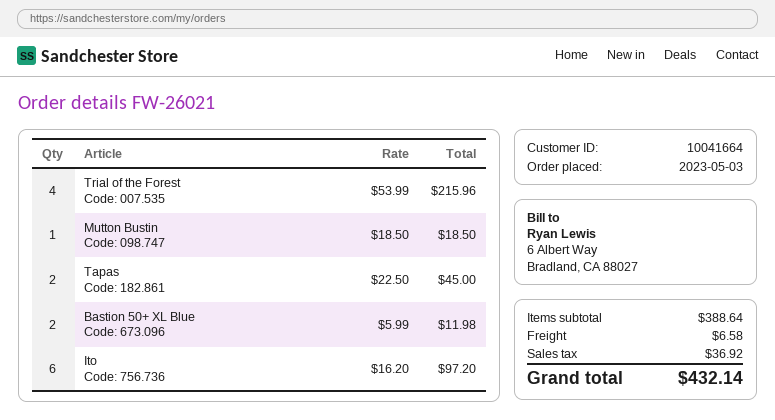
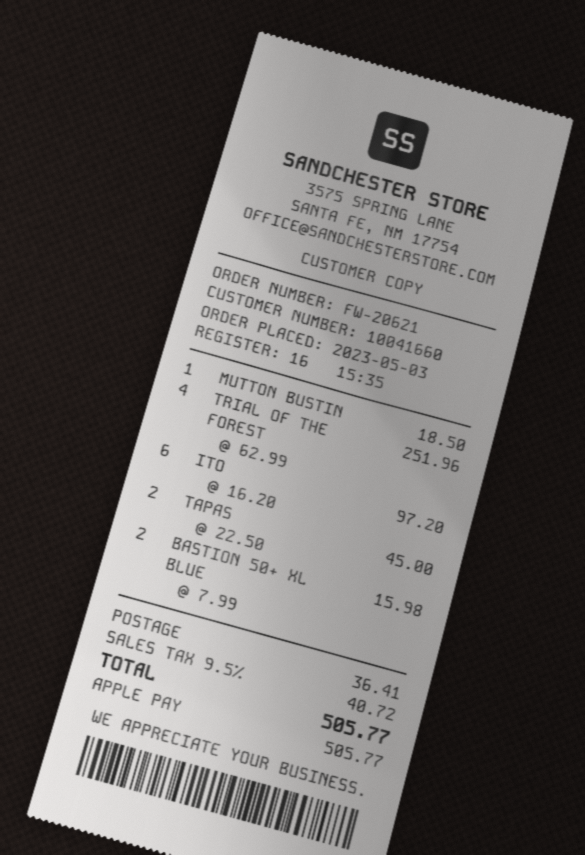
order number: FW-26021 -> FW-20621
customer number: 10041664 -> 10041660
Trial of the Forest: 4 x 53.99 = 215.96 -> 4 x 62.99 = 251.96
Bastion 50+ XL Blue: 2 x 5.99 = 11.98 -> 2 x 7.99 = 15.98
shipping: 6.58 -> 36.41
tax: 36.92 -> 40.72
total: 432.14 -> 505.77

